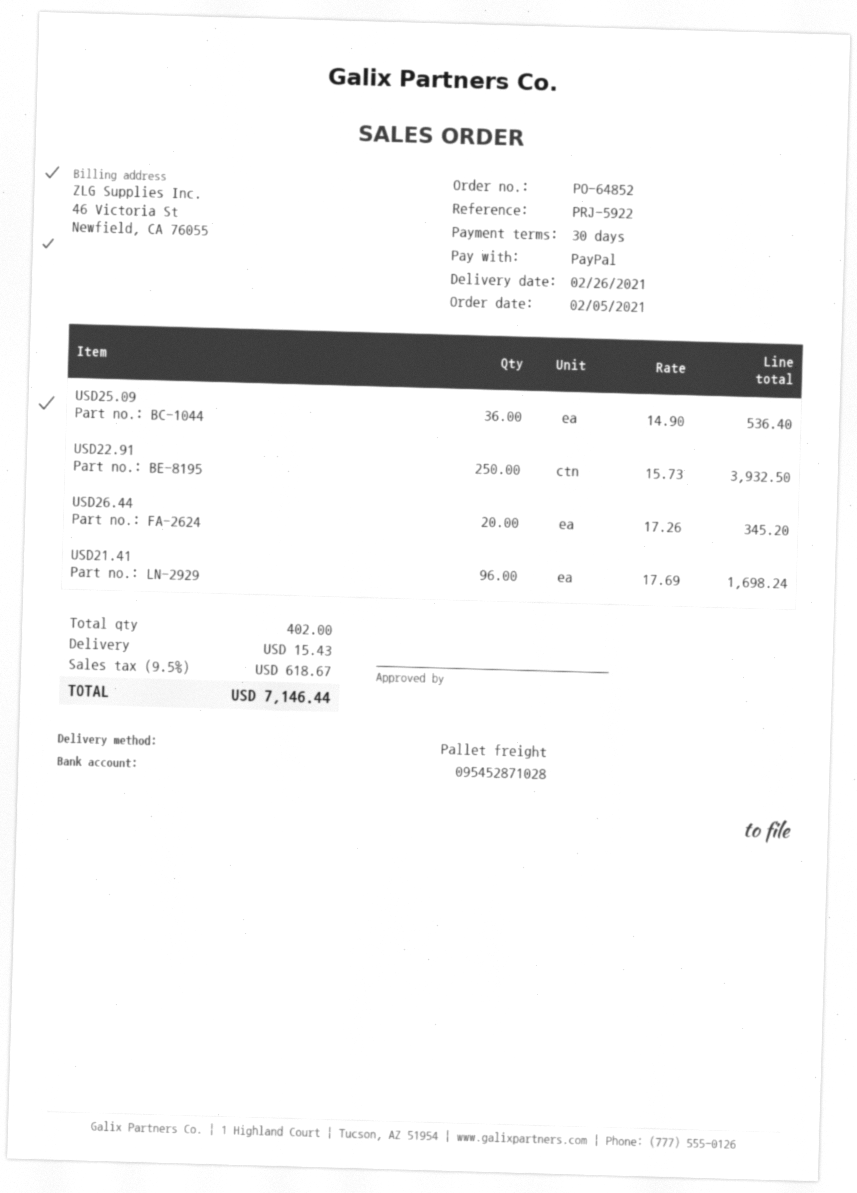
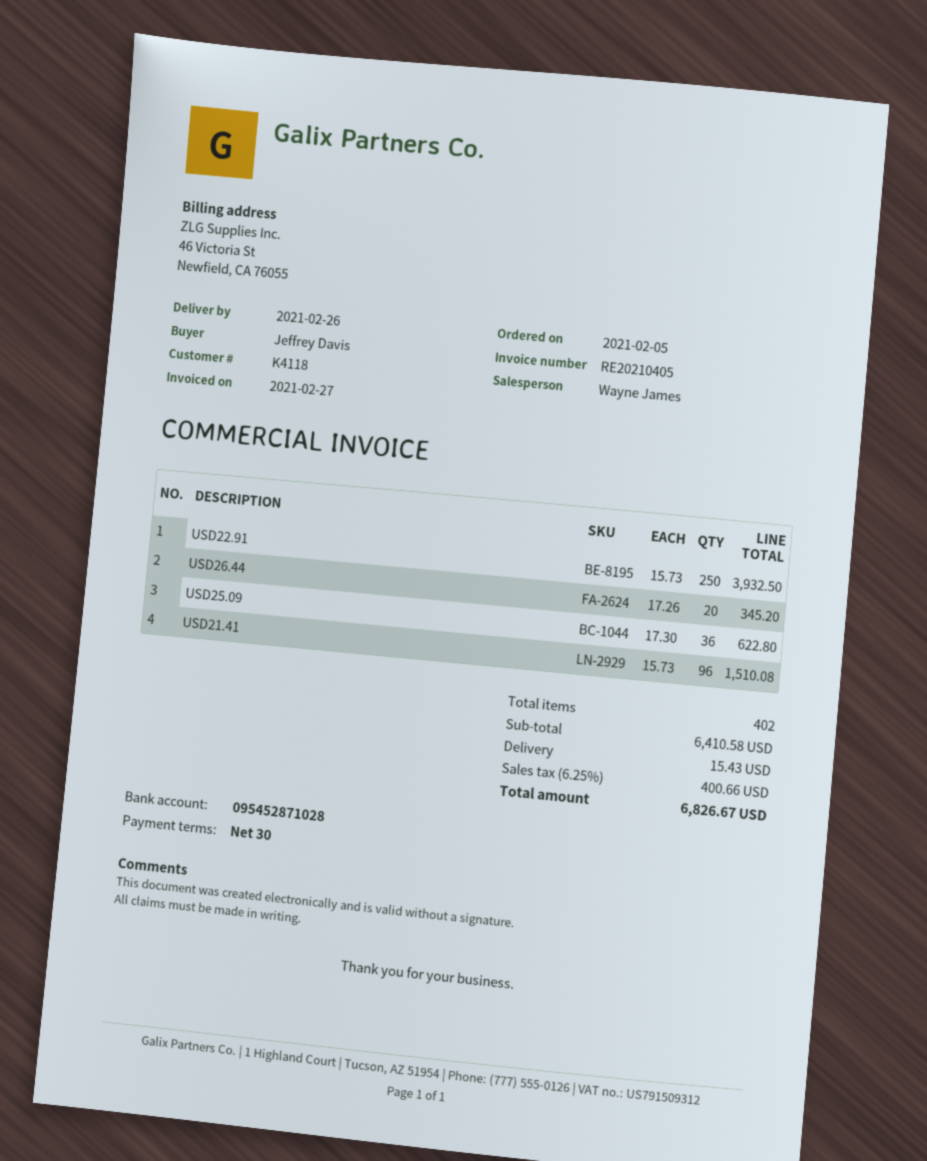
USD25.09: 36 x 14.90 = 536.40 -> 36 x 17.30 = 622.80
USD21.41: 96 x 17.69 = 1698.24 -> 96 x 15.73 = 1510.08
tax: 9.5% = 618.67 -> 6.25% = 400.66
total: 7146.44 -> 6826.67

